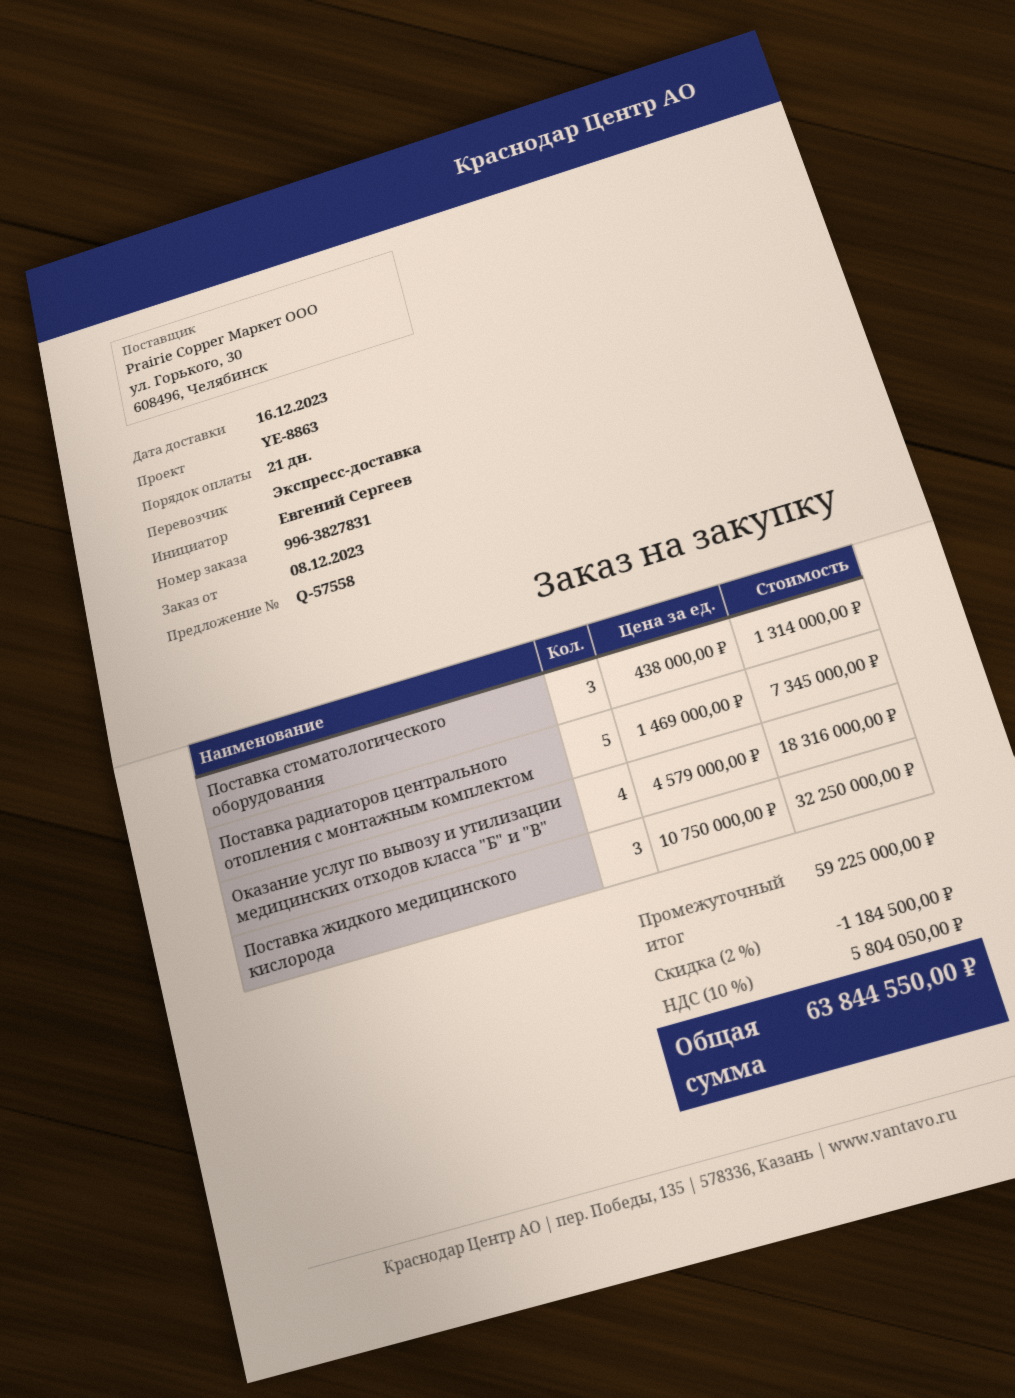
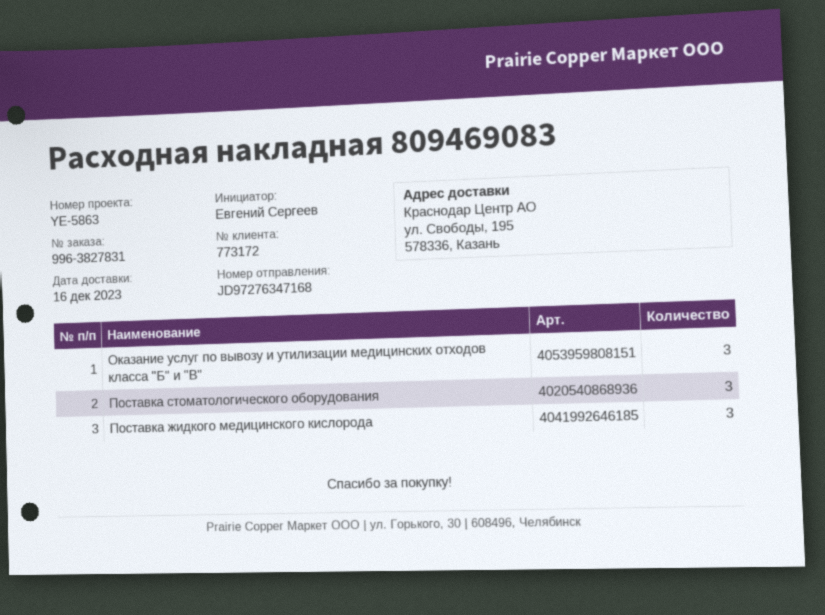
reference: YE-8863 -> YE-5863
Поставка радиаторов центрального отопления с монтажным комплектом: 5 -> none
Оказание услуг по вывозу и утилизации медицинских отходов класса "Б" и "В": 4 -> 3

